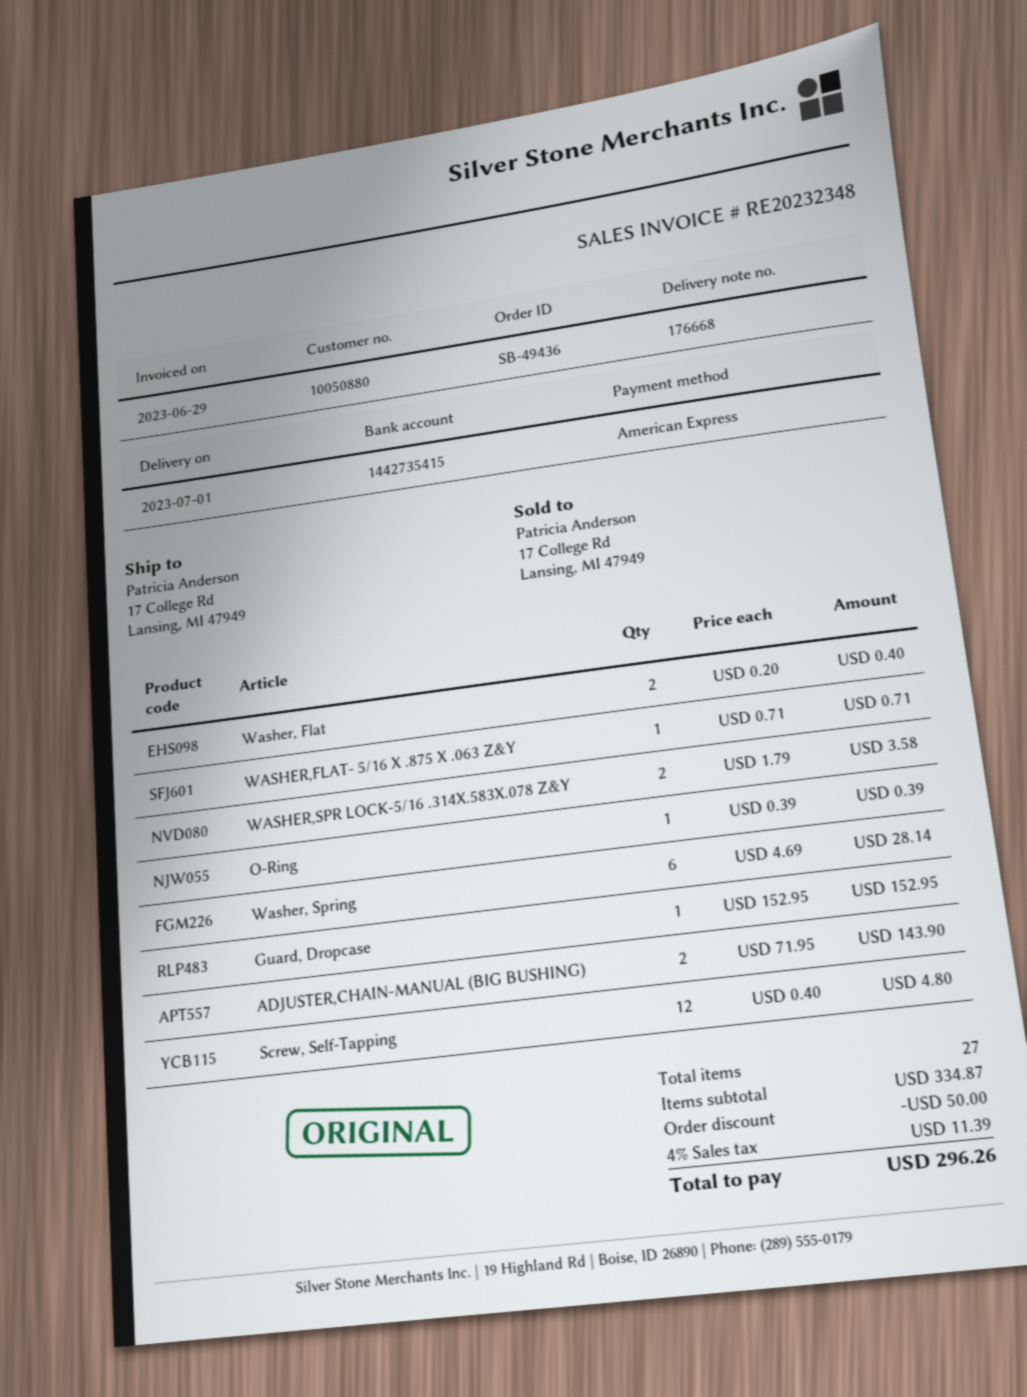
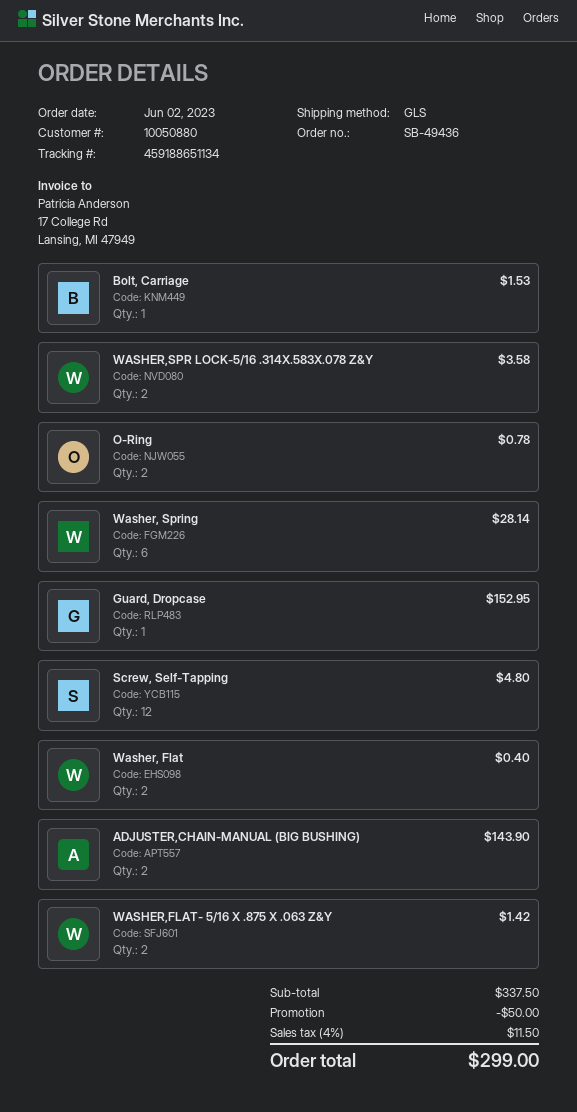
WASHER,FLAT- 5/16 X .875 X .063 Z&Y: 1 for 0.71 -> 2 for 1.42
O-Ring: 1 for 0.39 -> 2 for 0.78
Bolt, Carriage: none -> 1 for 1.53
subtotal: 334.87 -> 337.50
tax: 4% = 11.39 -> 4% = 11.50
total: 296.26 -> 299.00

